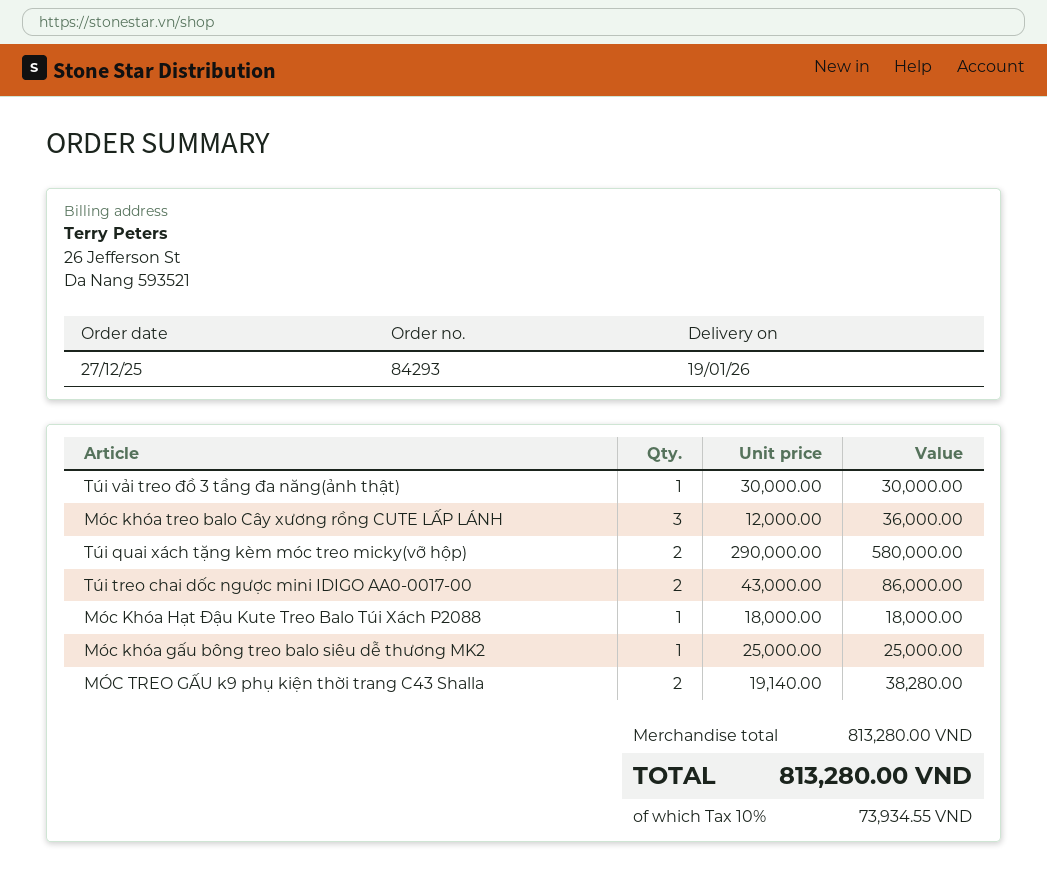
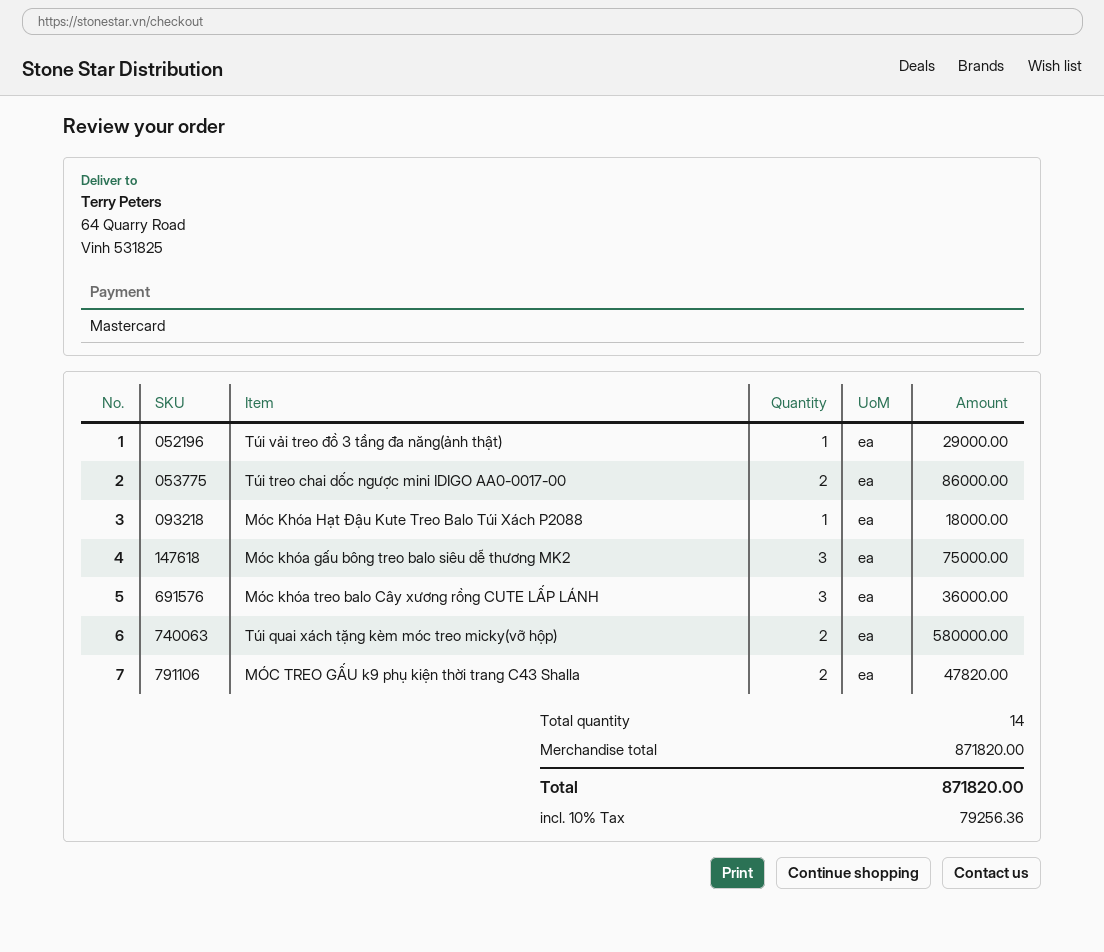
Túi vải treo đồ 3 tầng đa năng(ảnh thật): 1 for 30000.00 -> 1 for 29000.00
Móc khóa gấu bông treo balo siêu dễ thương MK2: 1 for 25000.00 -> 3 for 75000.00
MÓC TREO GẤU k9 phụ kiện thời trang C43 Shalla: 2 for 38280.00 -> 2 for 47820.00
subtotal: 813280.00 -> 871820.00
tax: 10% = 73934.55 -> 10% = 79256.36
total: 813280.00 -> 871820.00

